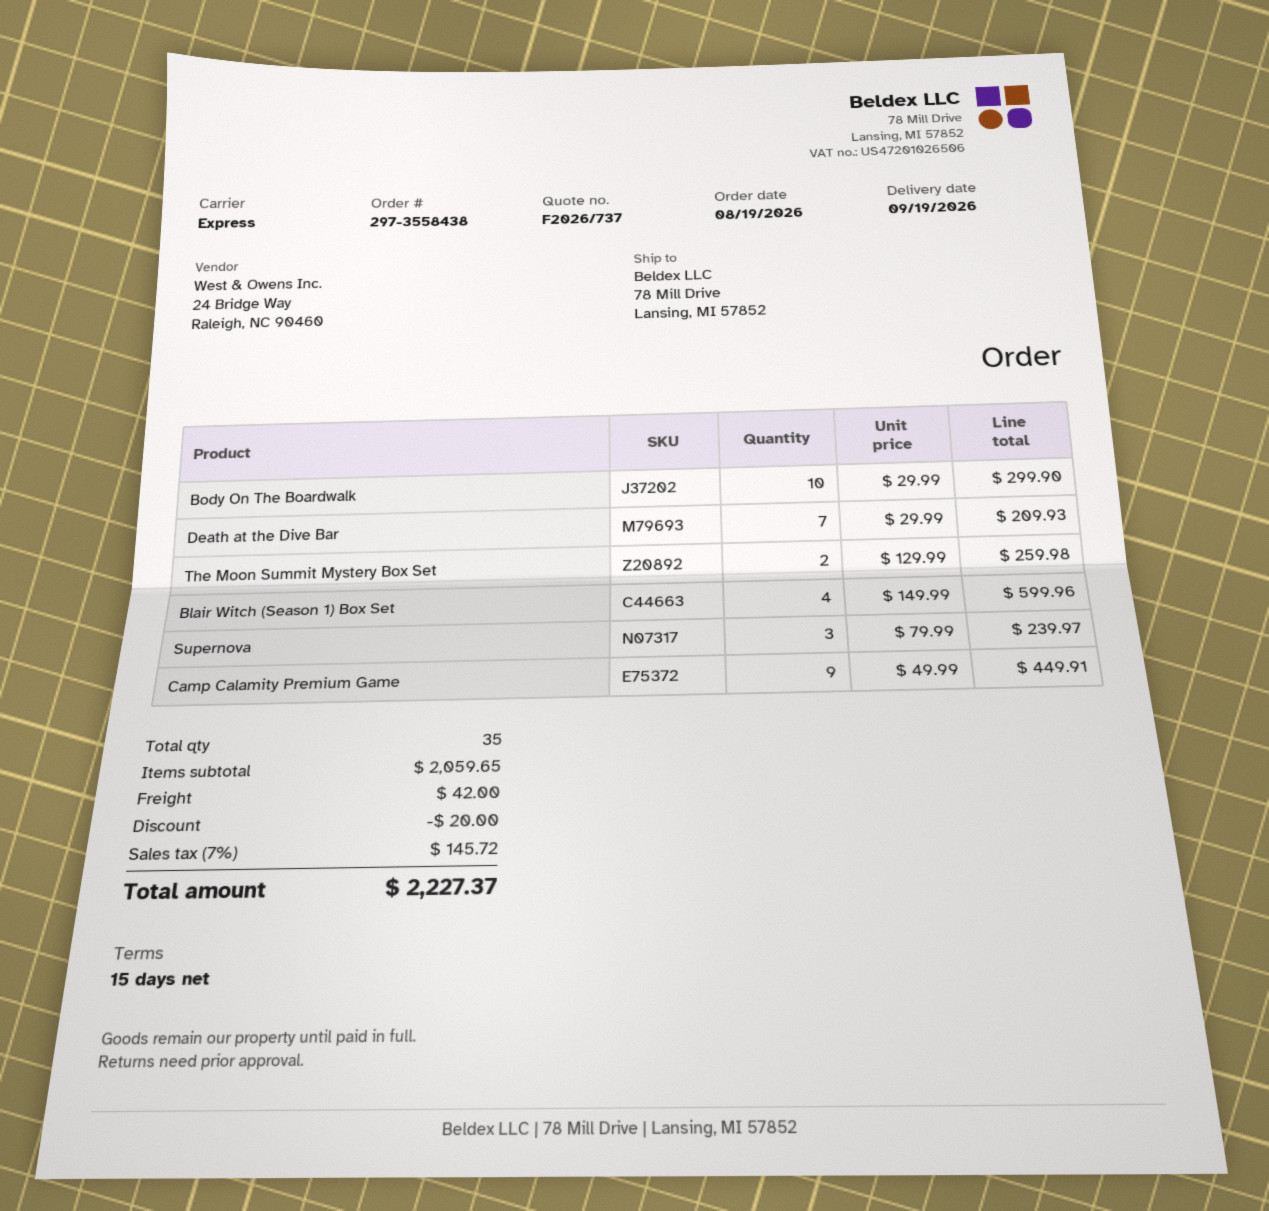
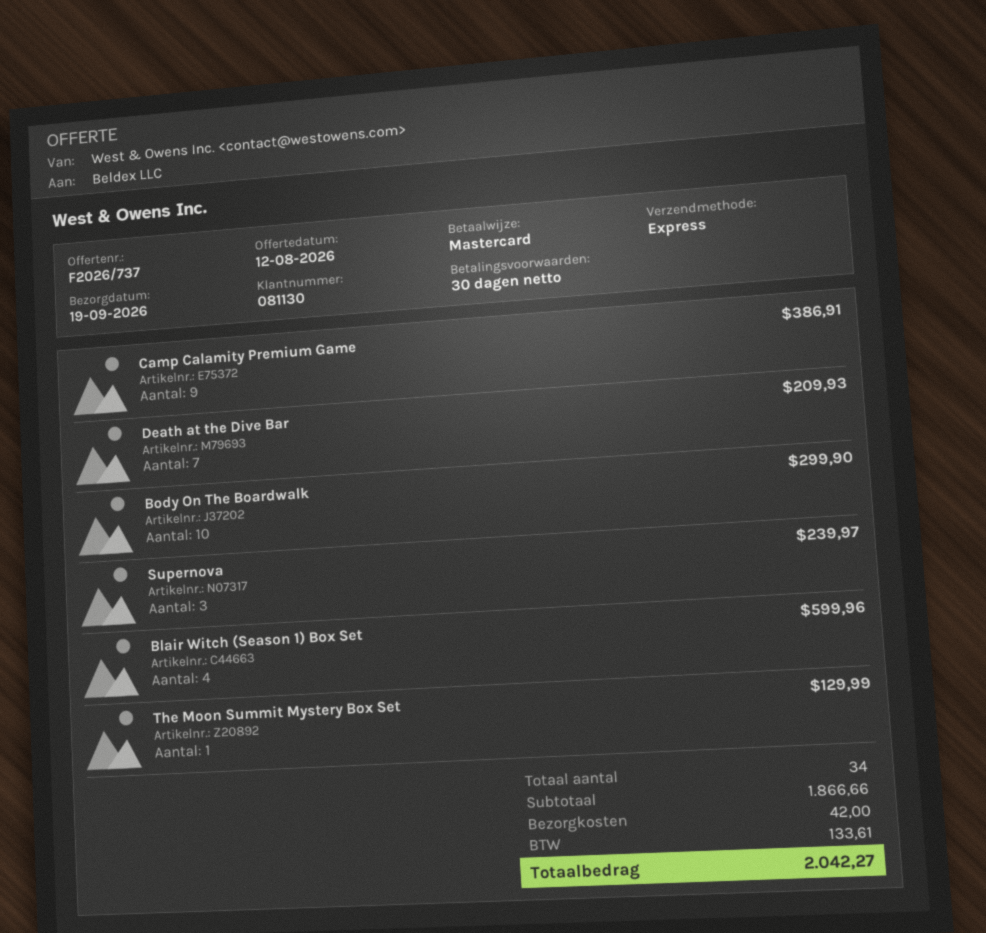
payment terms: 15 days -> 30 days
The Moon Summit Mystery Box Set: 2 for 259.98 -> 1 for 129.99
Camp Calamity Premium Game: 9 for 449.91 -> 9 for 386.91
total quantity: 35 -> 34
subtotal: 2059.65 -> 1866.66
discount: 20.00 -> none
tax: 145.72 -> 133.61
total: 2227.37 -> 2042.27

